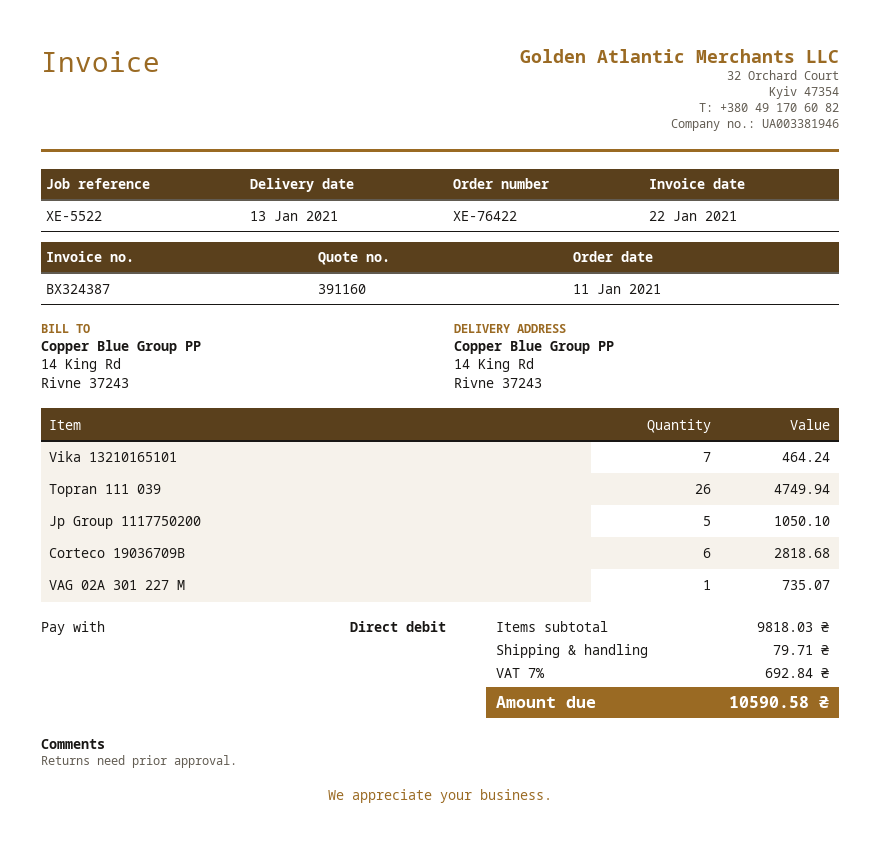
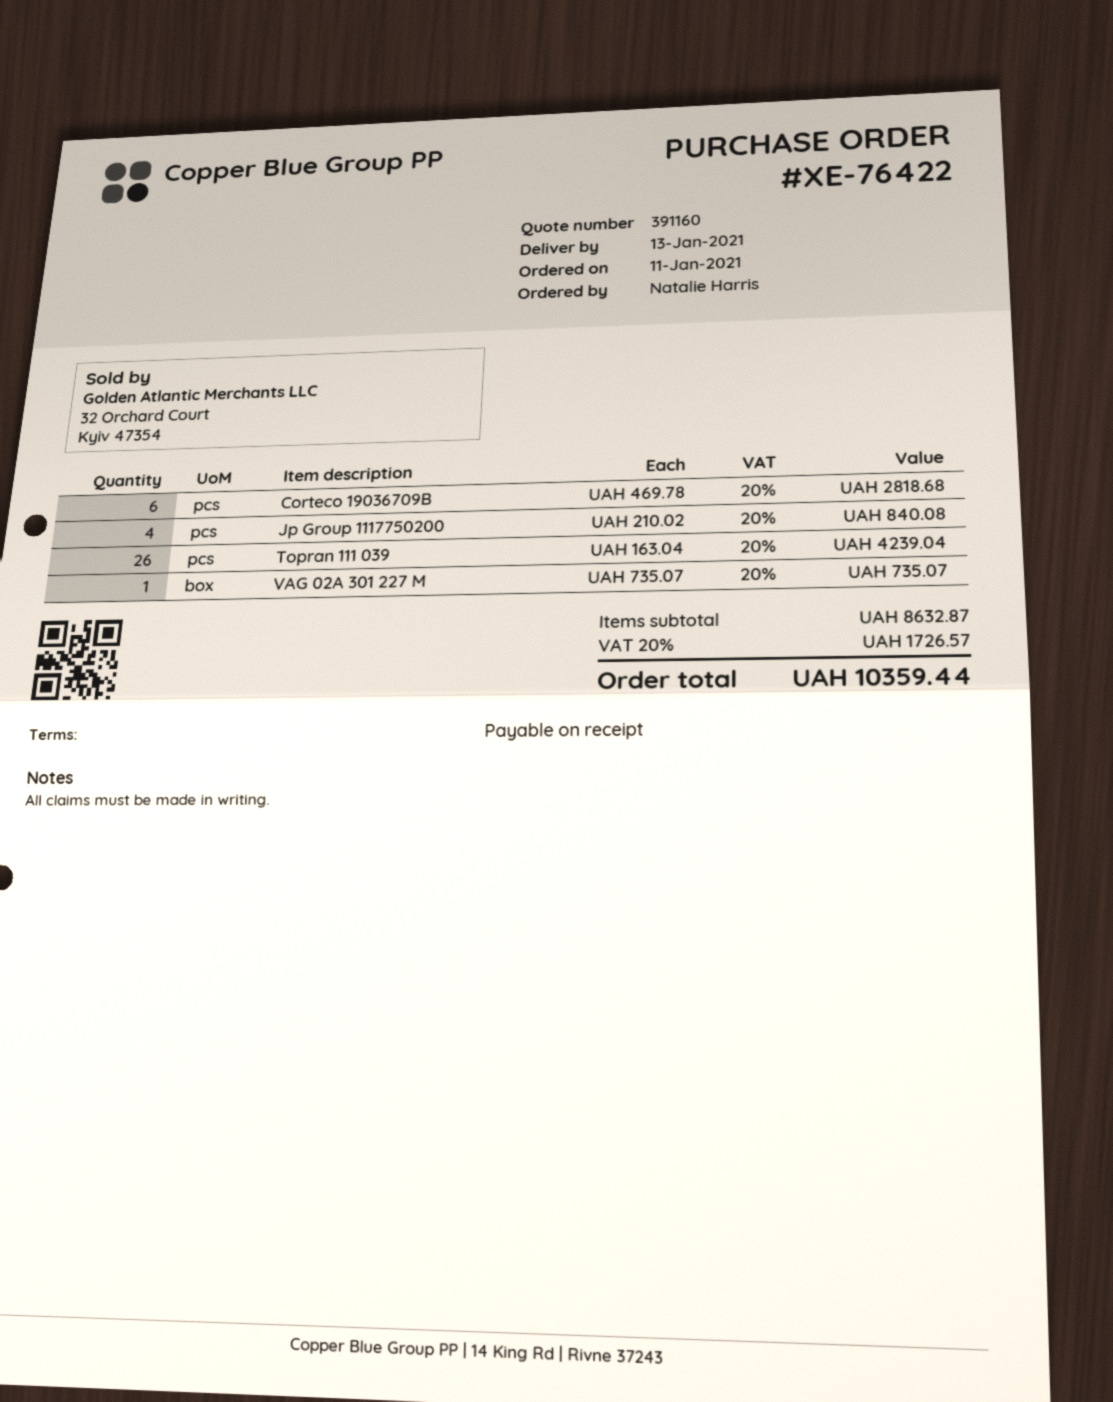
Vika 13210165101: 7 for 464.24 -> none
Topran 111 039: 26 for 4749.94 -> 26 for 4239.04
Jp Group 1117750200: 5 for 1050.10 -> 4 for 840.08
subtotal: 9818.03 -> 8632.87
shipping: 79.71 -> none
tax: 7% = 692.84 -> 20% = 1726.57
total: 10590.58 -> 10359.44

